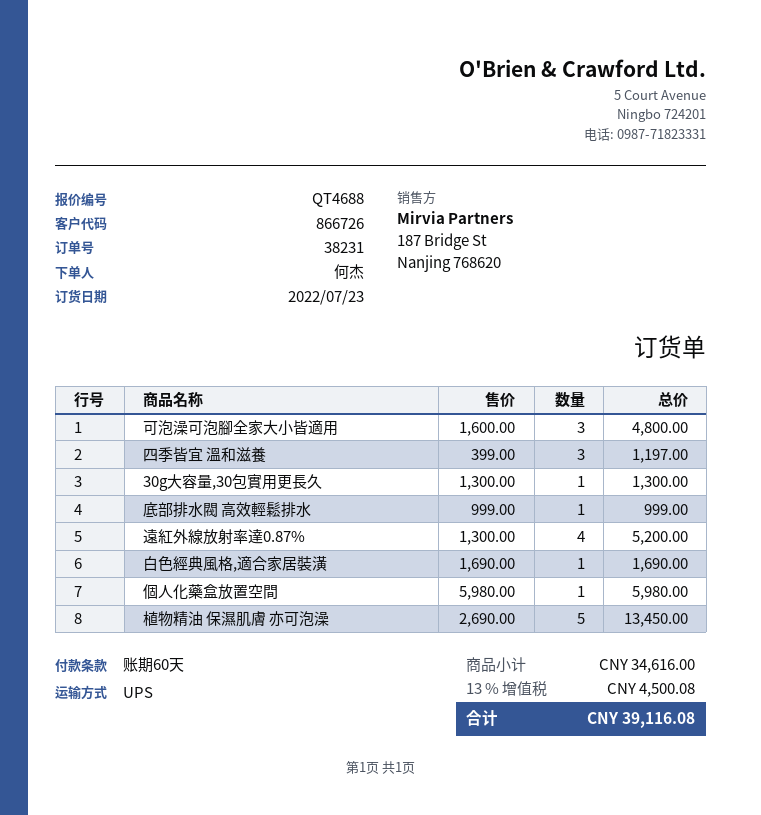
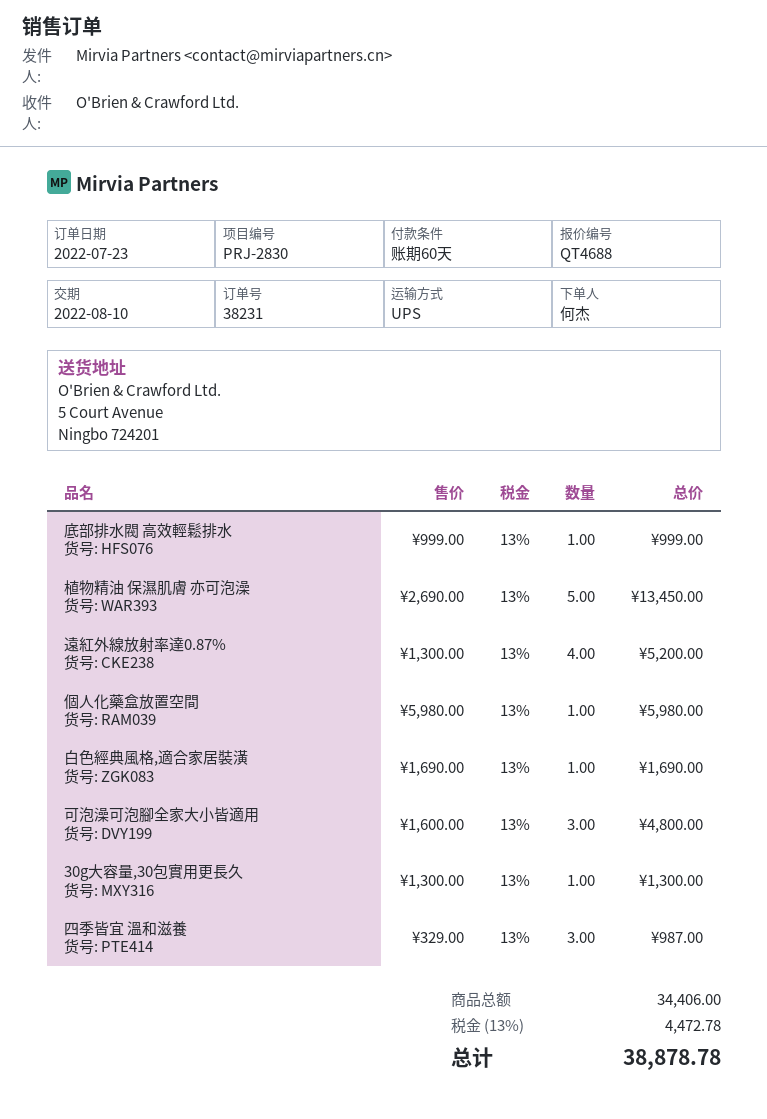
四季皆宜 溫和滋養: 3 x 399.00 = 1197.00 -> 3 x 329.00 = 987.00
subtotal: 34616.00 -> 34406.00
tax: 13% = 4500.08 -> 13% = 4472.78
total: 39116.08 -> 38878.78

